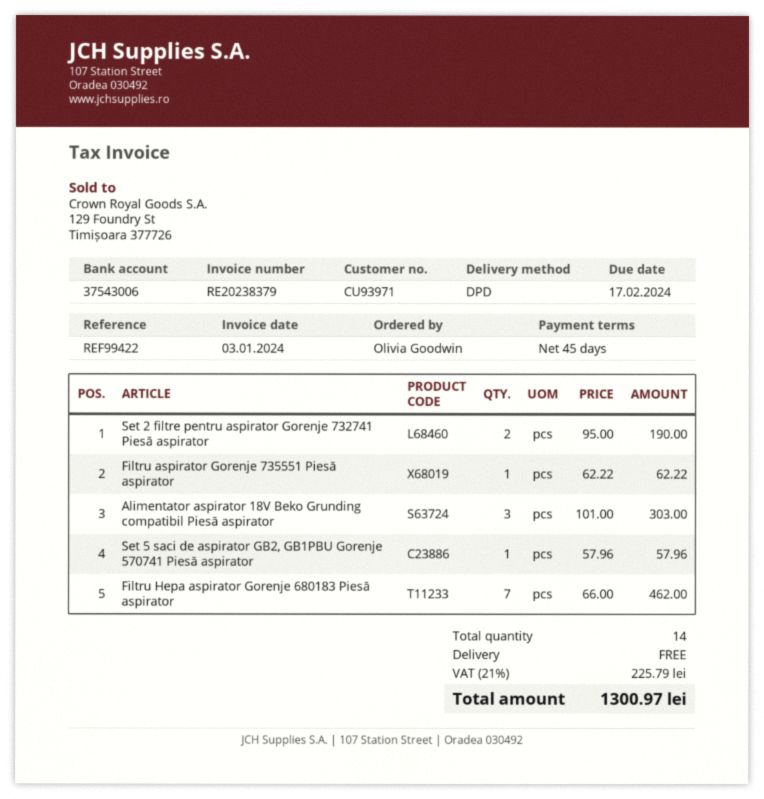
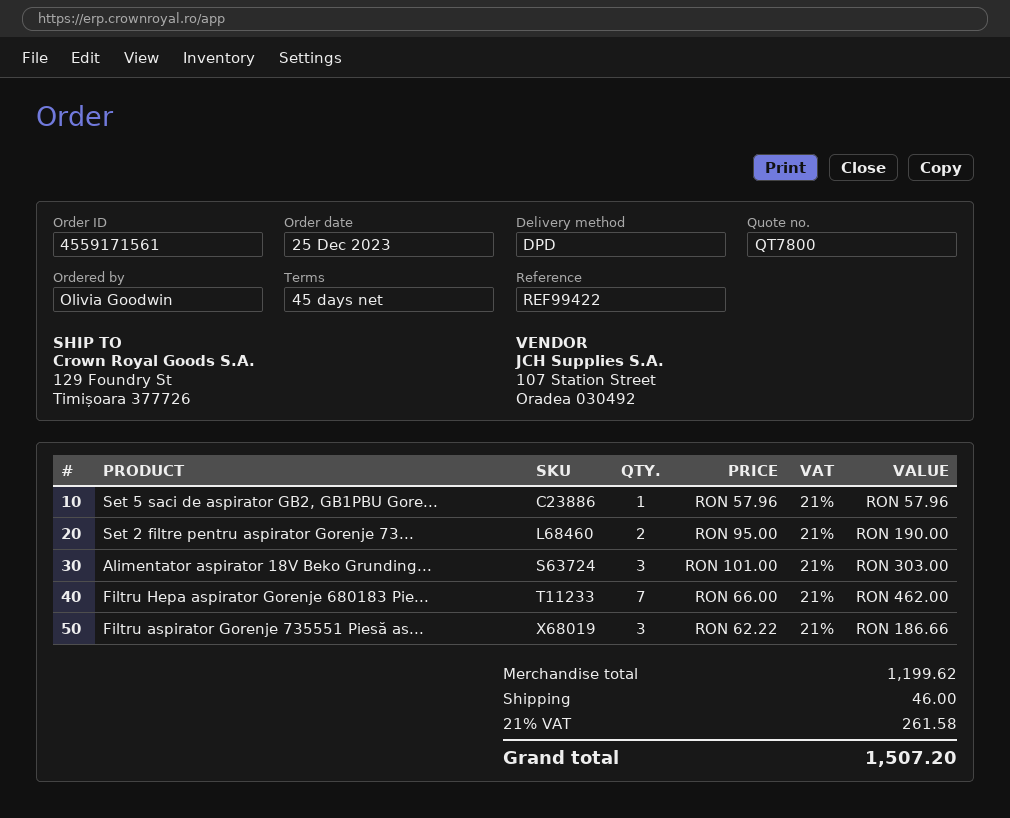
Filtru aspirator Gorenje 735551 Piesă aspirator: 1 x 62.22 = 62.22 -> 3 x 62.22 = 186.66
shipping: 0.00 -> 46.00
tax: 21% = 225.79 -> 21% = 261.58
total: 1300.97 -> 1507.20

